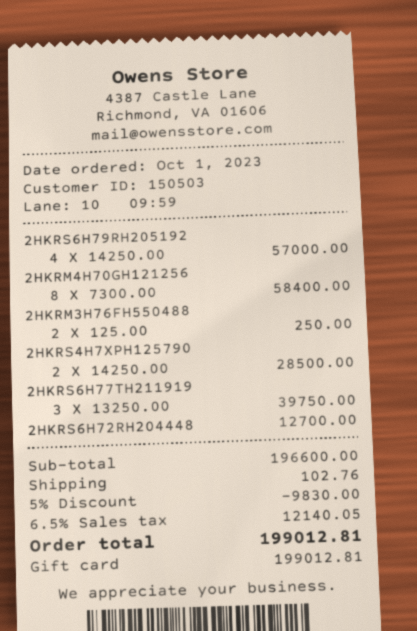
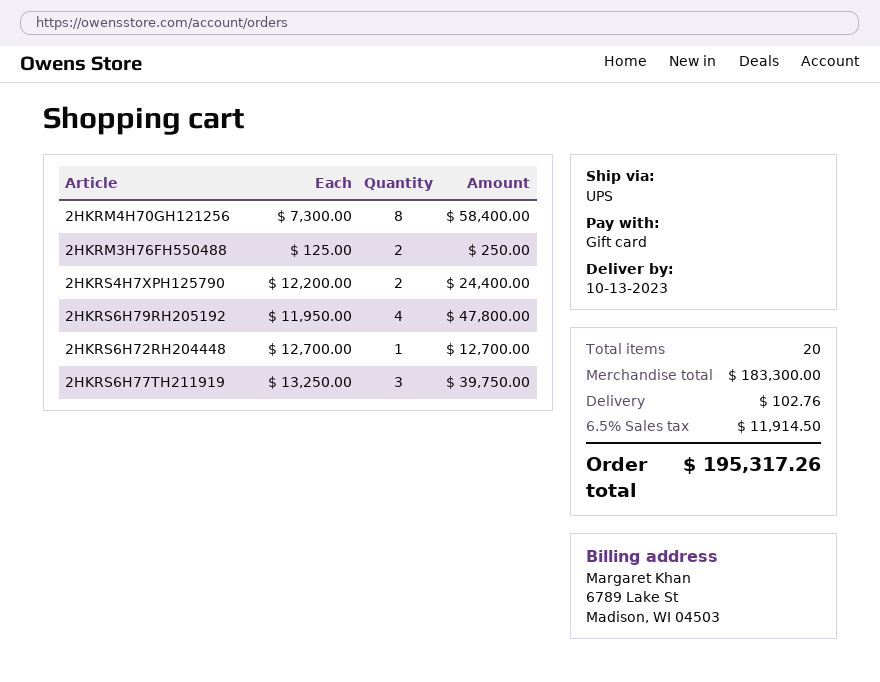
2HKRS6H79RH205192: 4 x 14250.00 = 57000.00 -> 4 x 11950.00 = 47800.00
2HKRS4H7XPH125790: 2 x 14250.00 = 28500.00 -> 2 x 12200.00 = 24400.00
subtotal: 196600.00 -> 183300.00
discount: 5% = 9830.00 -> none
tax: 6.5% = 12140.05 -> 6.5% = 11914.50
total: 199012.81 -> 195317.26

